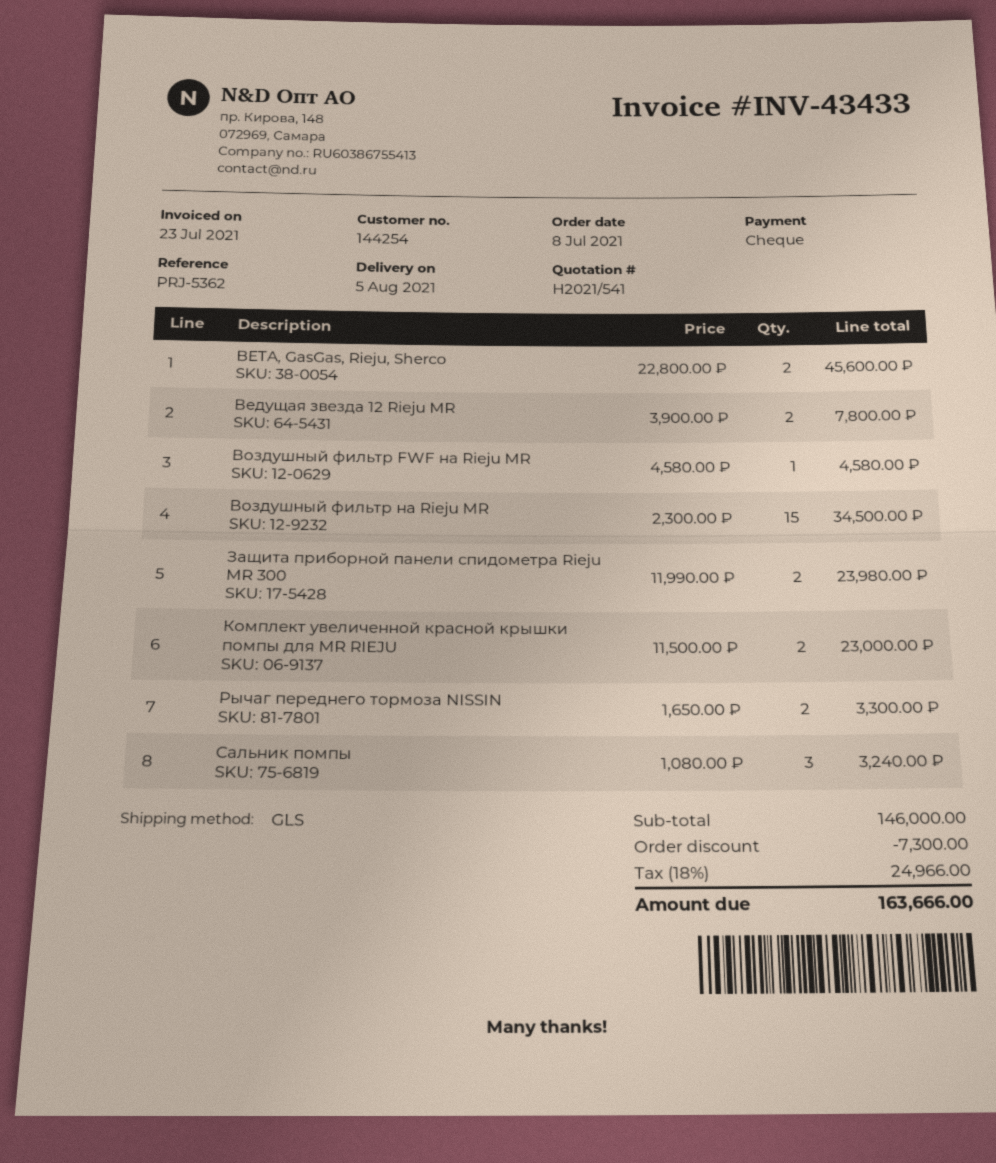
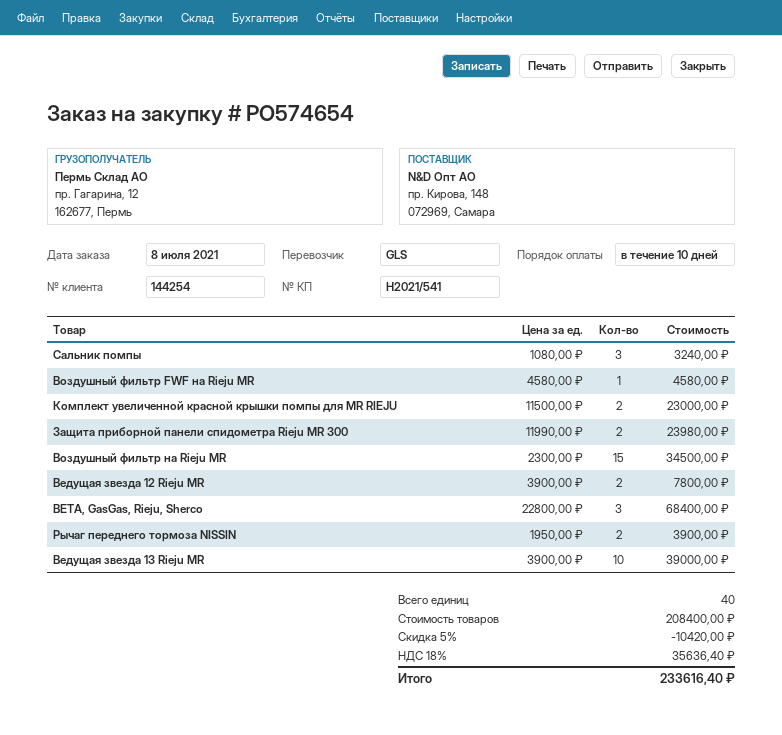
BETA, GasGas, Rieju, Sherco: 2 x 22800.00 = 45600.00 -> 3 x 22800.00 = 68400.00
Рычаг переднего тормоза NISSIN: 2 x 1650.00 = 3300.00 -> 2 x 1950.00 = 3900.00
Ведущая звезда 13 Rieju MR: none -> 10 x 3900.00 = 39000.00
subtotal: 146000.00 -> 208400.00
discount: 7300.00 -> 10420.00
tax: 18% = 24966.00 -> 18% = 35636.40
total: 163666.00 -> 233616.40

